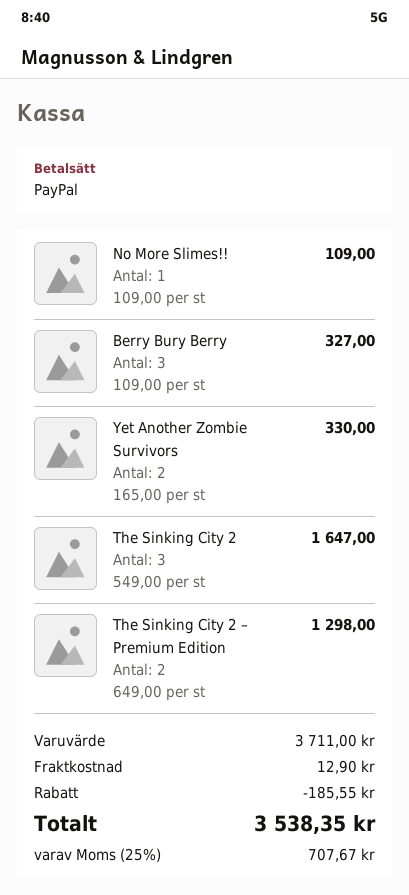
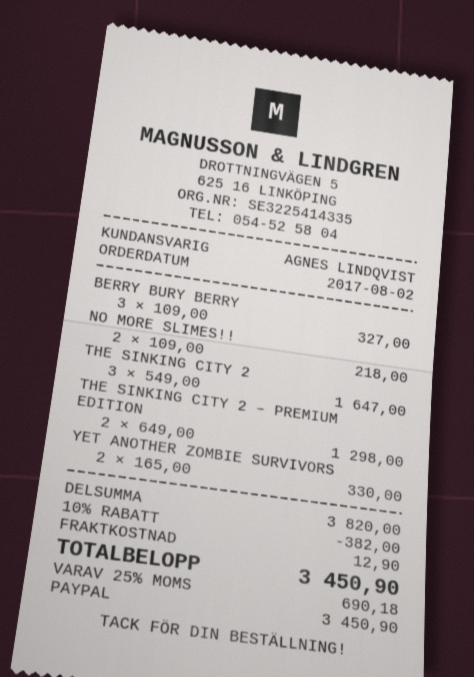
No More Slimes!!: 1 x 109.00 = 109.00 -> 2 x 109.00 = 218.00
subtotal: 3711.00 -> 3820.00
discount: 185.55 -> 382.00
tax: 25% = 707.67 -> 25% = 690.18
total: 3538.35 -> 3450.90

